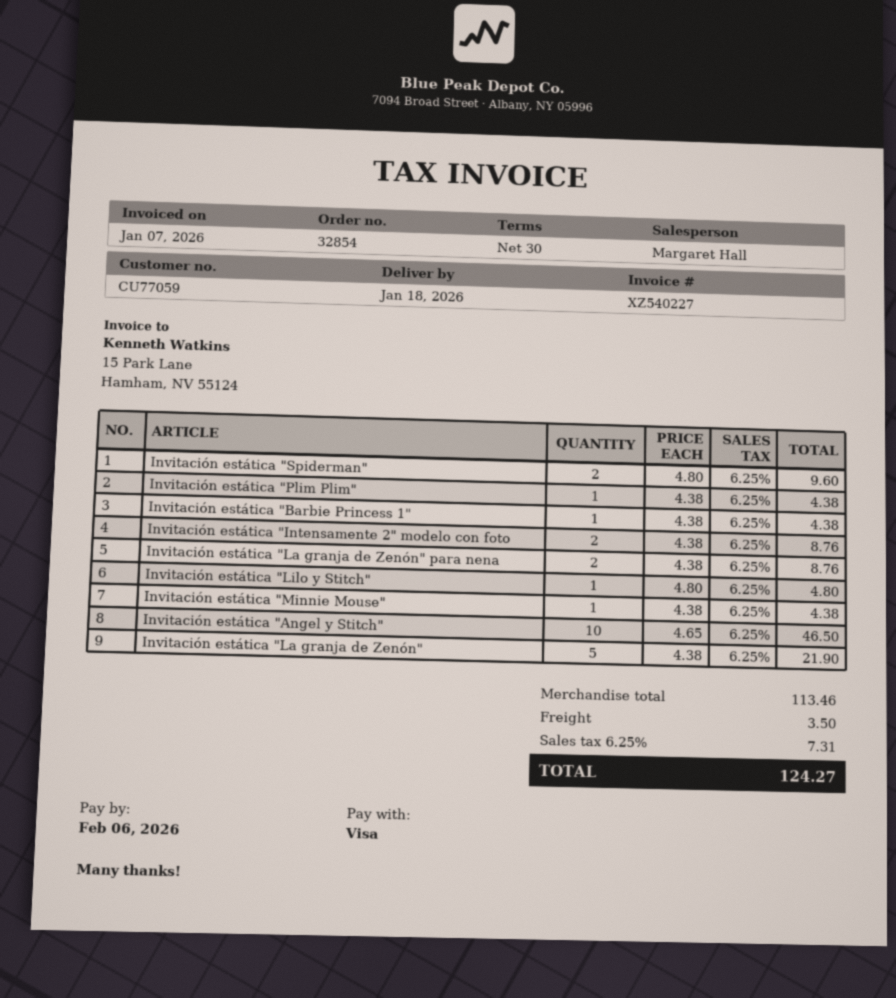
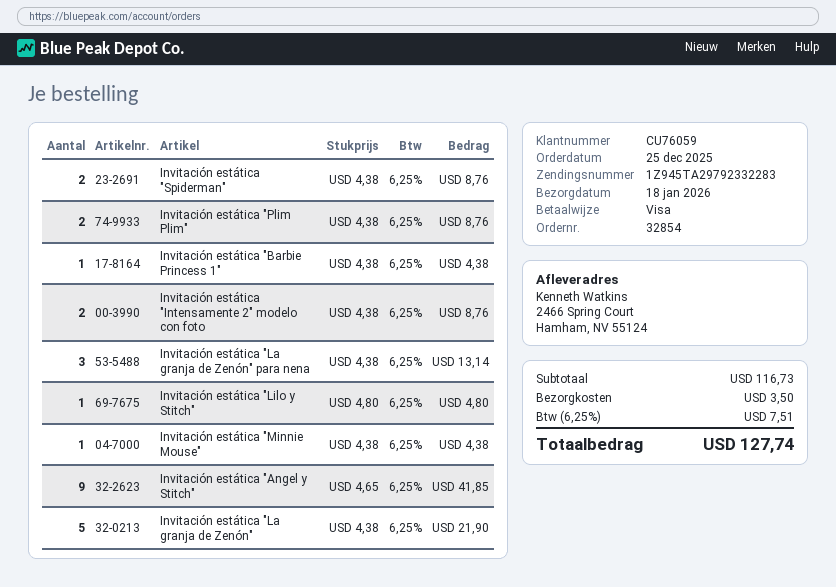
customer number: CU77059 -> CU76059
Invitación estática "Spiderman": 2 x 4.80 = 9.60 -> 2 x 4.38 = 8.76
Invitación estática "Plim Plim": 1 x 4.38 = 4.38 -> 2 x 4.38 = 8.76
Invitación estática "La granja de Zenón" para nena: 2 x 4.38 = 8.76 -> 3 x 4.38 = 13.14
Invitación estática "Angel y Stitch": 10 x 4.65 = 46.50 -> 9 x 4.65 = 41.85
subtotal: 113.46 -> 116.73
tax: 6.25% = 7.31 -> 6.25% = 7.51
total: 124.27 -> 127.74

